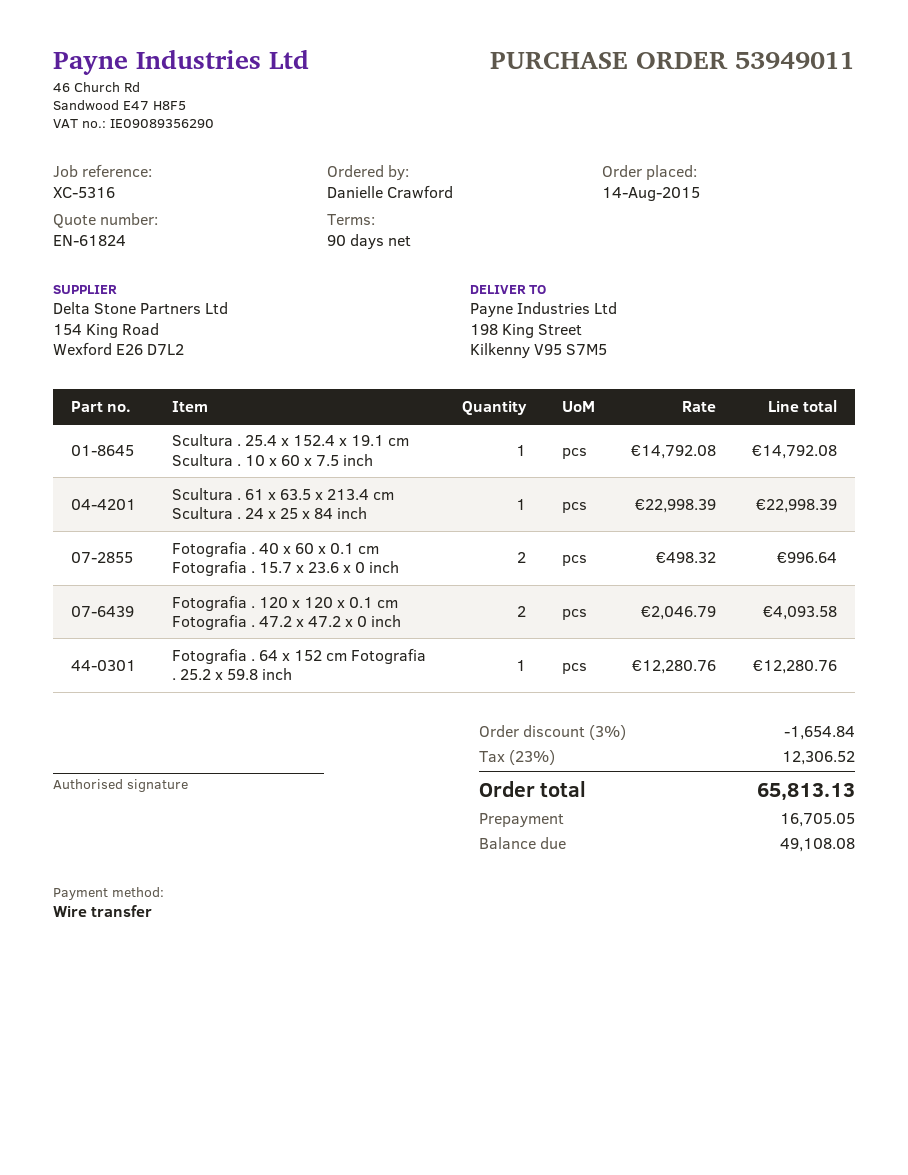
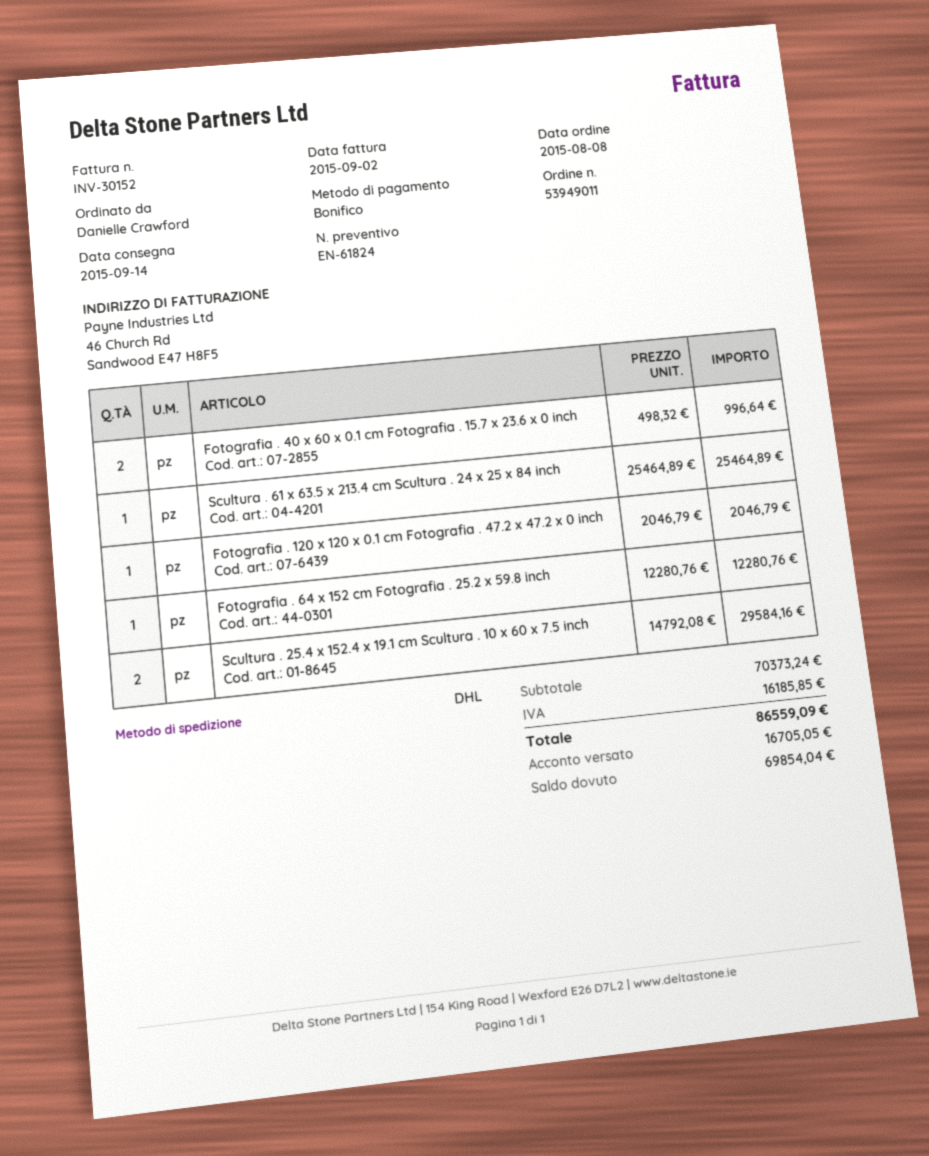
order date: 2015-08-14 -> 2015-08-08
Scultura . 25.4 x 152.4 x 19.1 cm Scultura . 10 x 60 x 7.5 inch: 1 x 14792.08 = 14792.08 -> 2 x 14792.08 = 29584.16
Scultura . 61 x 63.5 x 213.4 cm Scultura . 24 x 25 x 84 inch: 1 x 22998.39 = 22998.39 -> 1 x 25464.89 = 25464.89
Fotografia . 120 x 120 x 0.1 cm Fotografia . 47.2 x 47.2 x 0 inch: 2 x 2046.79 = 4093.58 -> 1 x 2046.79 = 2046.79
discount: 3% = 1654.84 -> none
tax: 12306.52 -> 16185.85
total: 65813.13 -> 86559.09
balance: 49108.08 -> 69854.04

